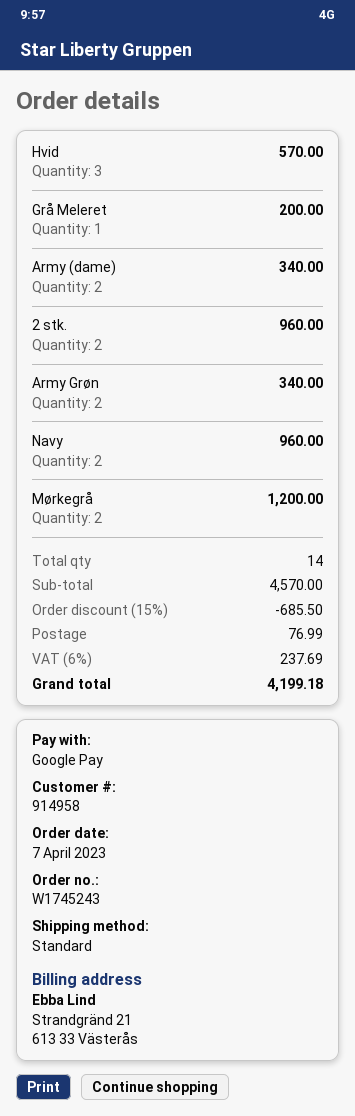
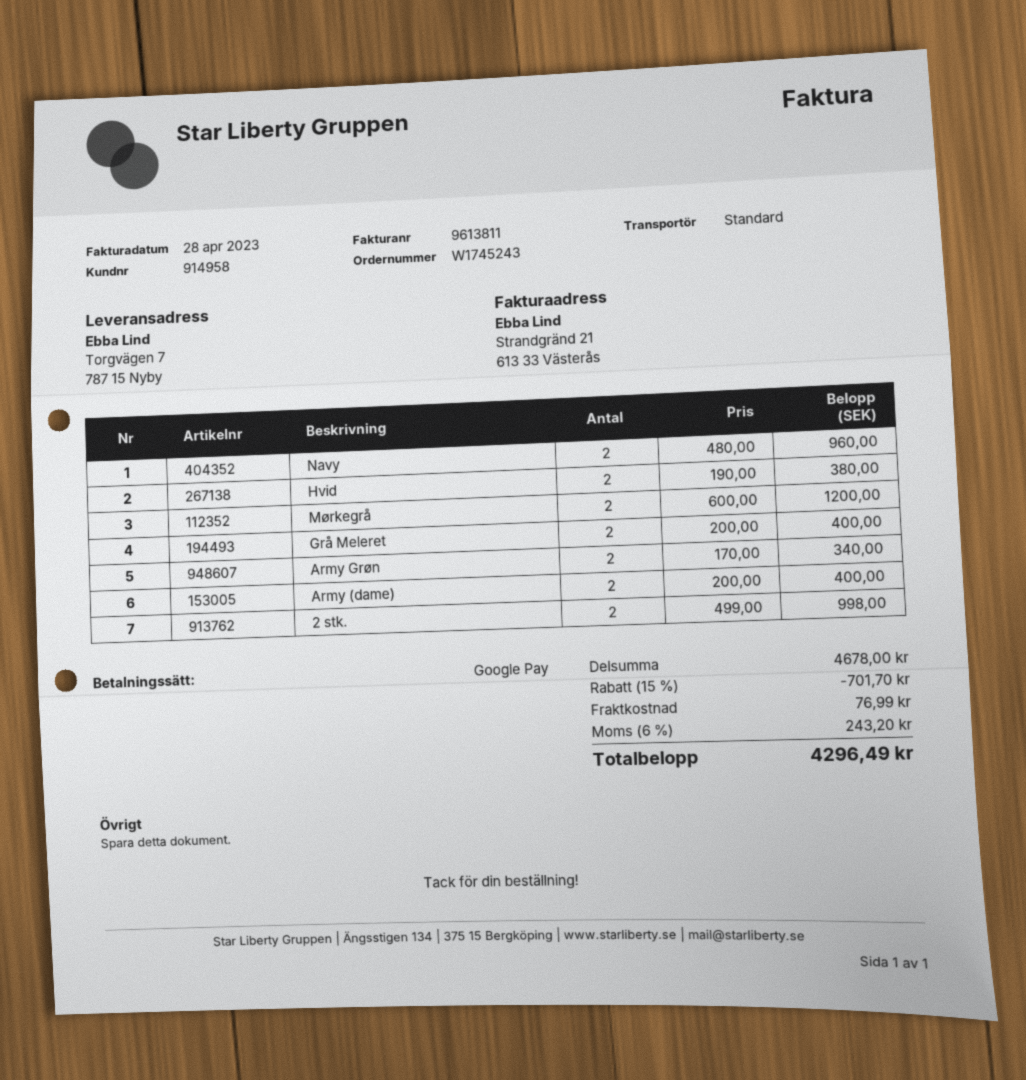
Hvid: 3 for 570.00 -> 2 for 380.00
Grå Meleret: 1 for 200.00 -> 2 for 400.00
Army (dame): 2 for 340.00 -> 2 for 400.00
2 stk.: 2 for 960.00 -> 2 for 998.00
subtotal: 4570.00 -> 4678.00
discount: 15% = 685.50 -> 15% = 701.70
tax: 6% = 237.69 -> 6% = 243.20
total: 4199.18 -> 4296.49

